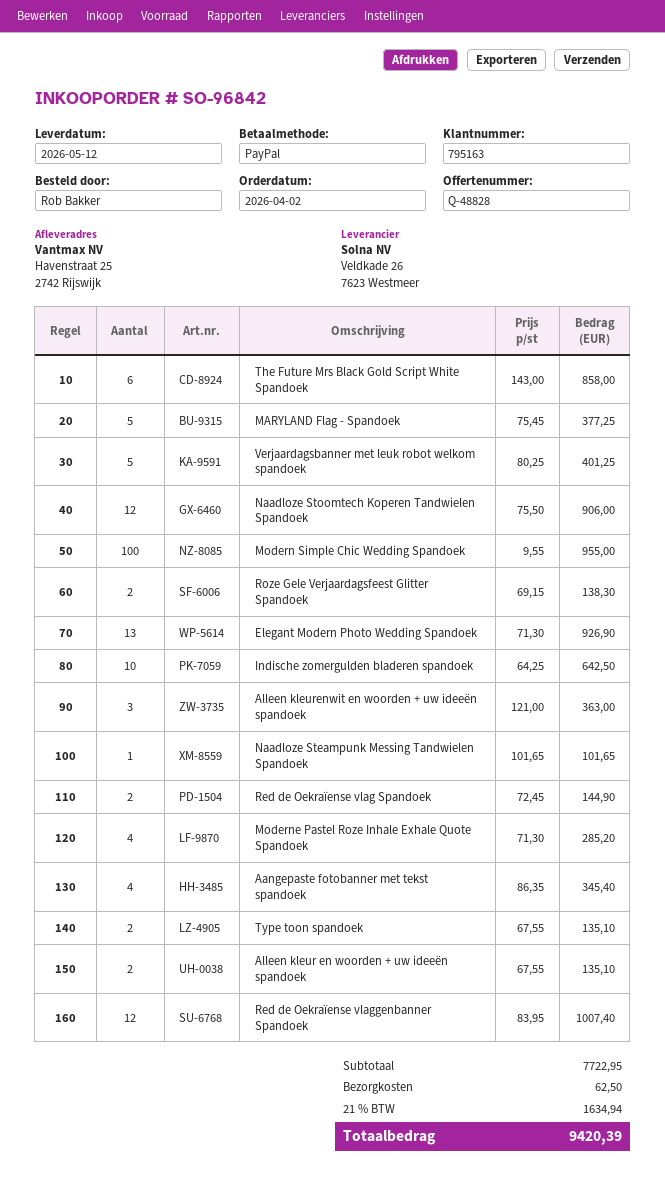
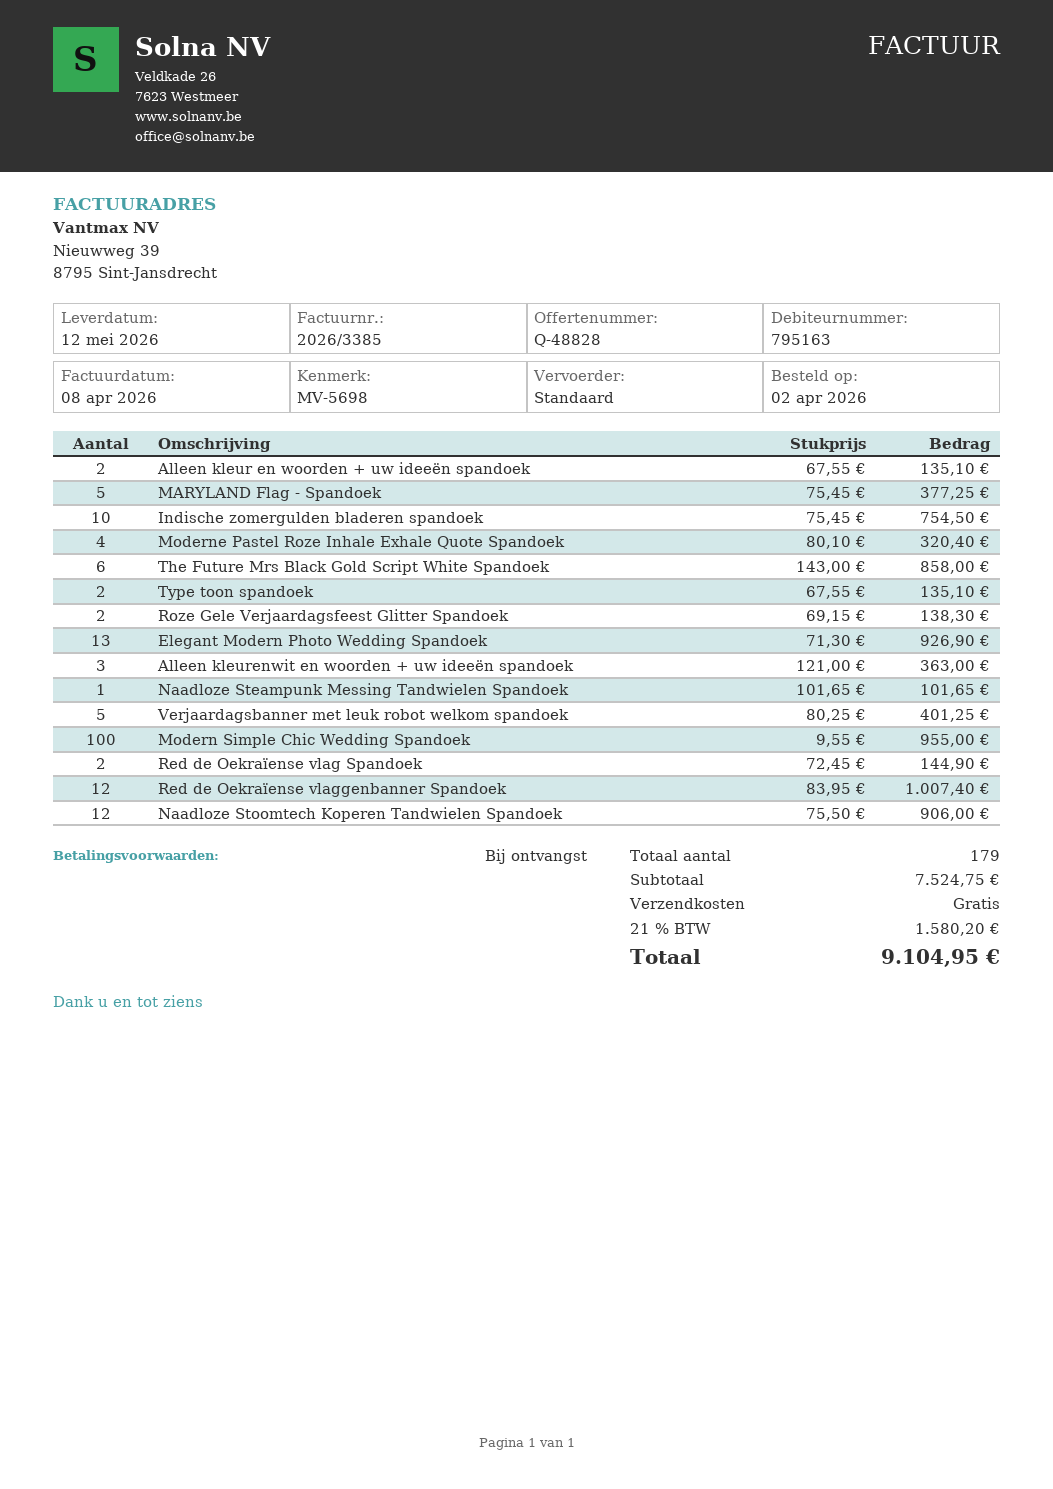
Indische zomergulden bladeren spandoek: 10 x 64.25 = 642.50 -> 10 x 75.45 = 754.50
Moderne Pastel Roze Inhale Exhale Quote Spandoek: 4 x 71.30 = 285.20 -> 4 x 80.10 = 320.40
Aangepaste fotobanner met tekst spandoek: 4 x 86.35 = 345.40 -> none
subtotal: 7722.95 -> 7524.75
shipping: 62.50 -> 0.00
tax: 21% = 1634.94 -> 21% = 1580.20
total: 9420.39 -> 9104.95

